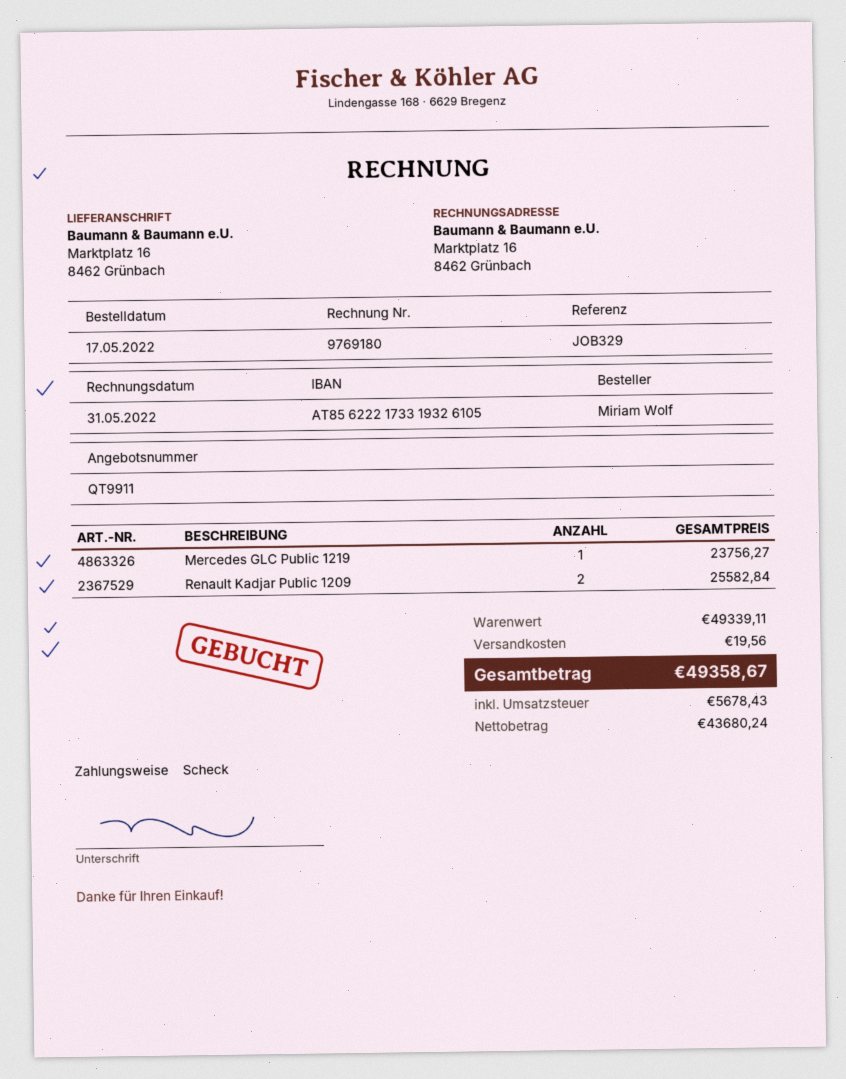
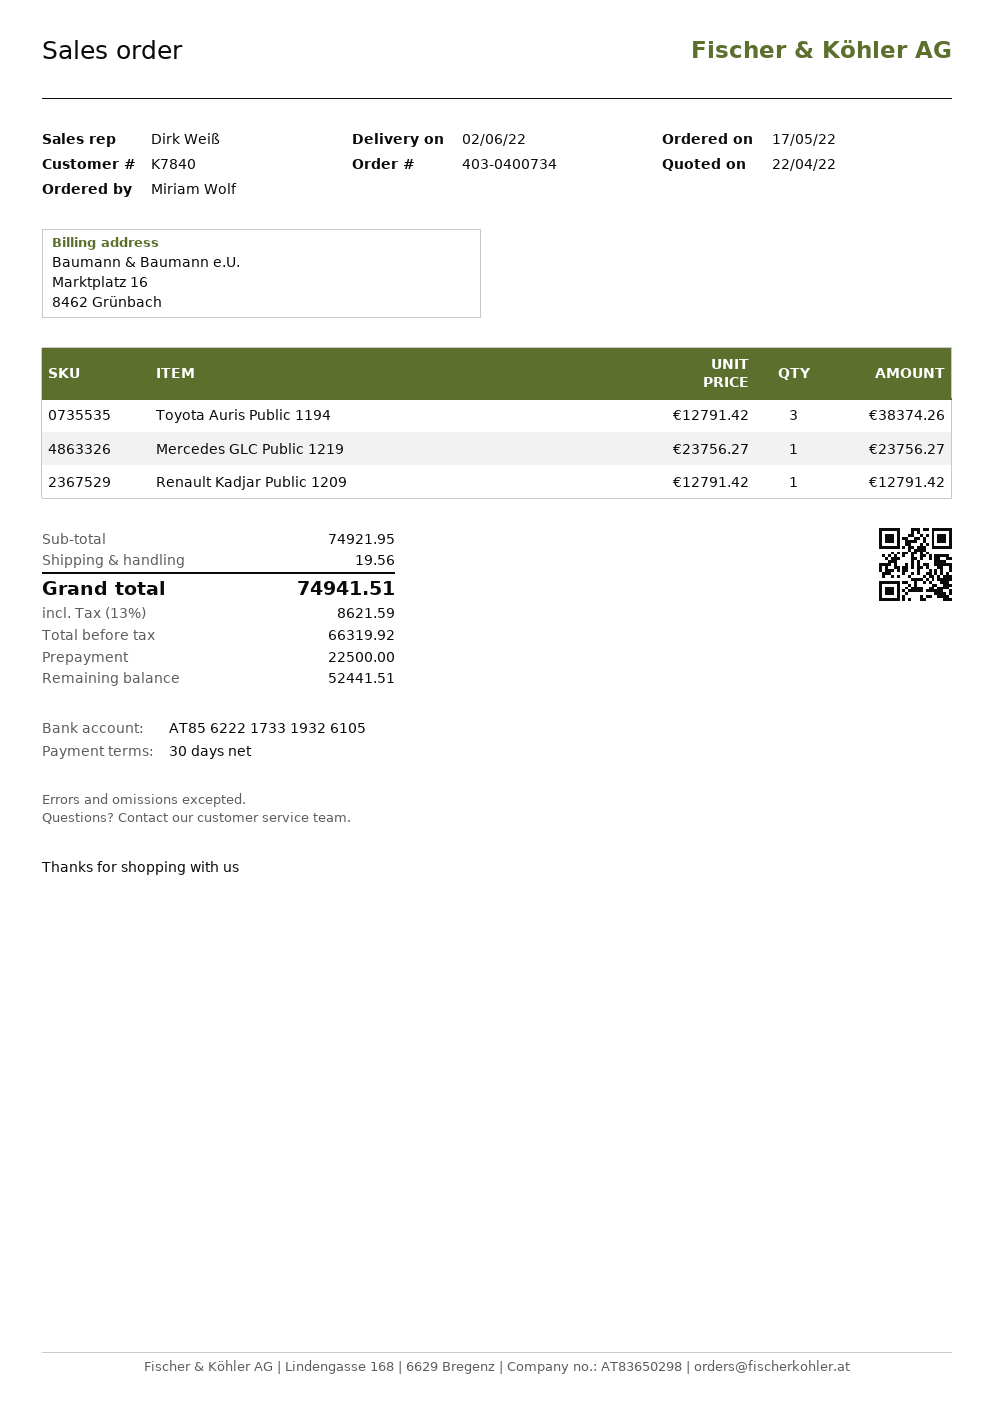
Renault Kadjar Public 1209: 2 for 25582.84 -> 1 for 12791.42
Toyota Auris Public 1194: none -> 3 for 38374.26
subtotal: 49339.11 -> 74921.95
net: 43680.24 -> 66319.92
tax: 5678.43 -> 8621.59
total: 49358.67 -> 74941.51

